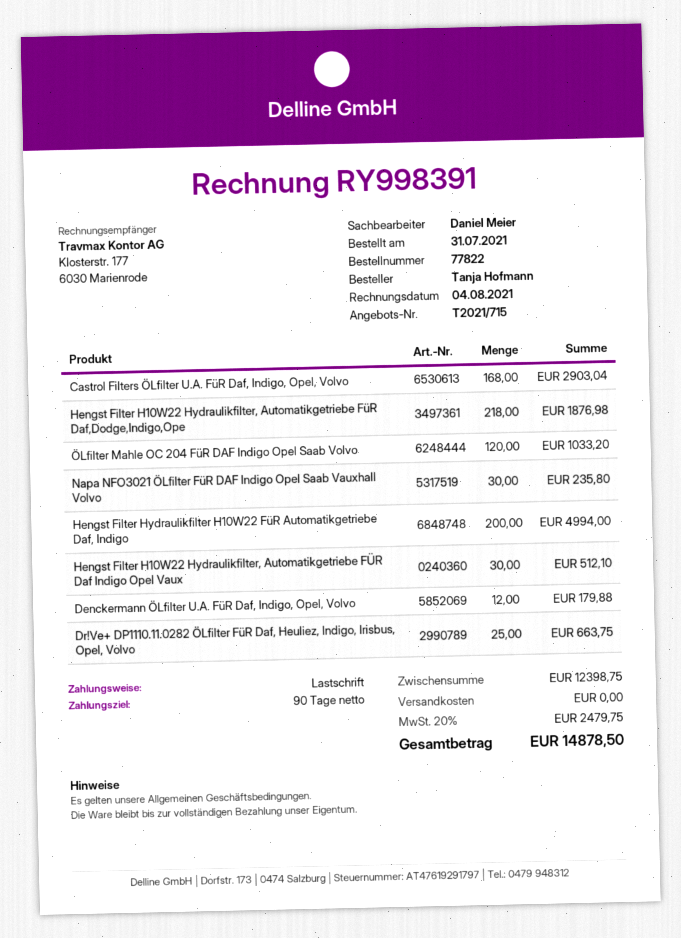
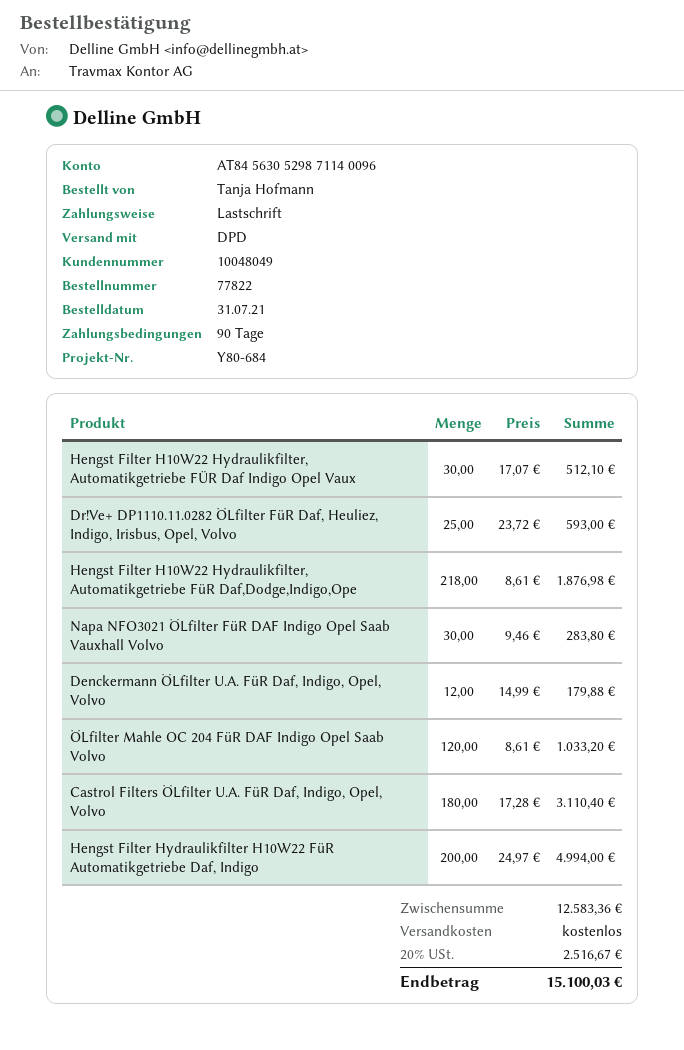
Castrol Filters ÖLfilter U.A. FüR Daf, Indigo, Opel, Volvo: 168 for 2903.04 -> 180 for 3110.40
Napa NFO3021 ÖLfilter FüR DAF Indigo Opel Saab Vauxhall Volvo: 30 for 235.80 -> 30 for 283.80
Dr!Ve+ DP1110.11.0282 ÖLfilter FüR Daf, Heuliez, Indigo, Irisbus, Opel, Volvo: 25 for 663.75 -> 25 for 593.00
subtotal: 12398.75 -> 12583.36
tax: 20% = 2479.75 -> 20% = 2516.67
total: 14878.50 -> 15100.03

